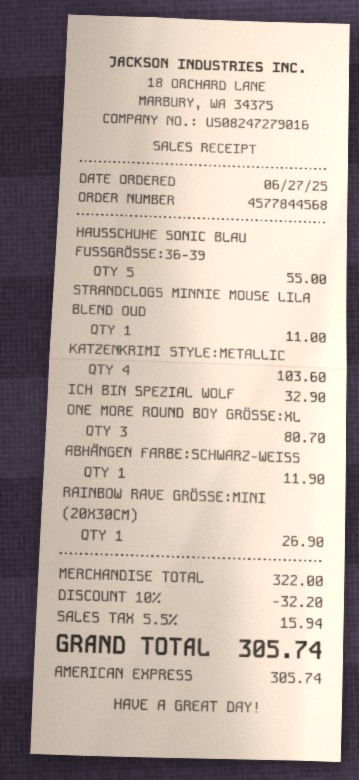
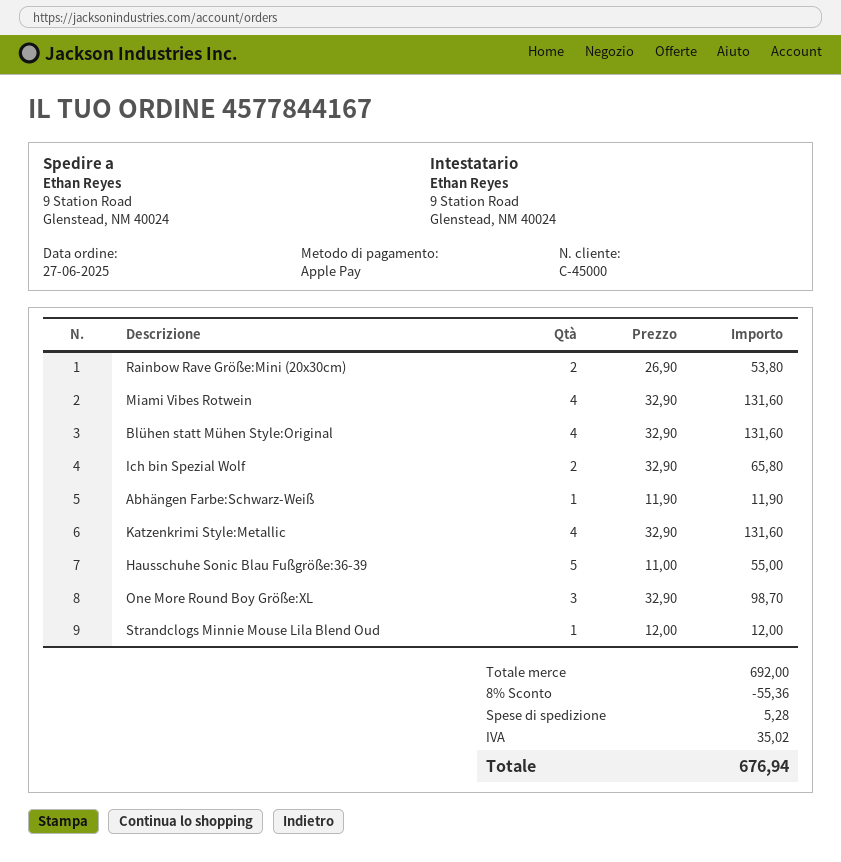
order number: 4577844568 -> 4577844167
payment method: American Express -> Apple Pay
STRANDCLOGS MINNIE MOUSE LILA BLEND OUD: 1 for 11.00 -> 1 for 12.00
KATZENKRIMI STYLE:METALLIC: 4 for 103.60 -> 4 for 131.60
ICH BIN SPEZIAL WOLF: 1 for 32.90 -> 2 for 65.80
ONE MORE ROUND BOY GRÖSSE:XL: 3 for 80.70 -> 3 for 98.70
RAINBOW RAVE GRÖSSE:MINI (20X30CM): 1 for 26.90 -> 2 for 53.80
Miami Vibes Rotwein: none -> 4 for 131.60
Blühen statt Mühen Style:Original: none -> 4 for 131.60
subtotal: 322.00 -> 692.00
discount: 10% = 32.20 -> 8% = 55.36
shipping: none -> 5.28
tax: 15.94 -> 35.02
total: 305.74 -> 676.94

